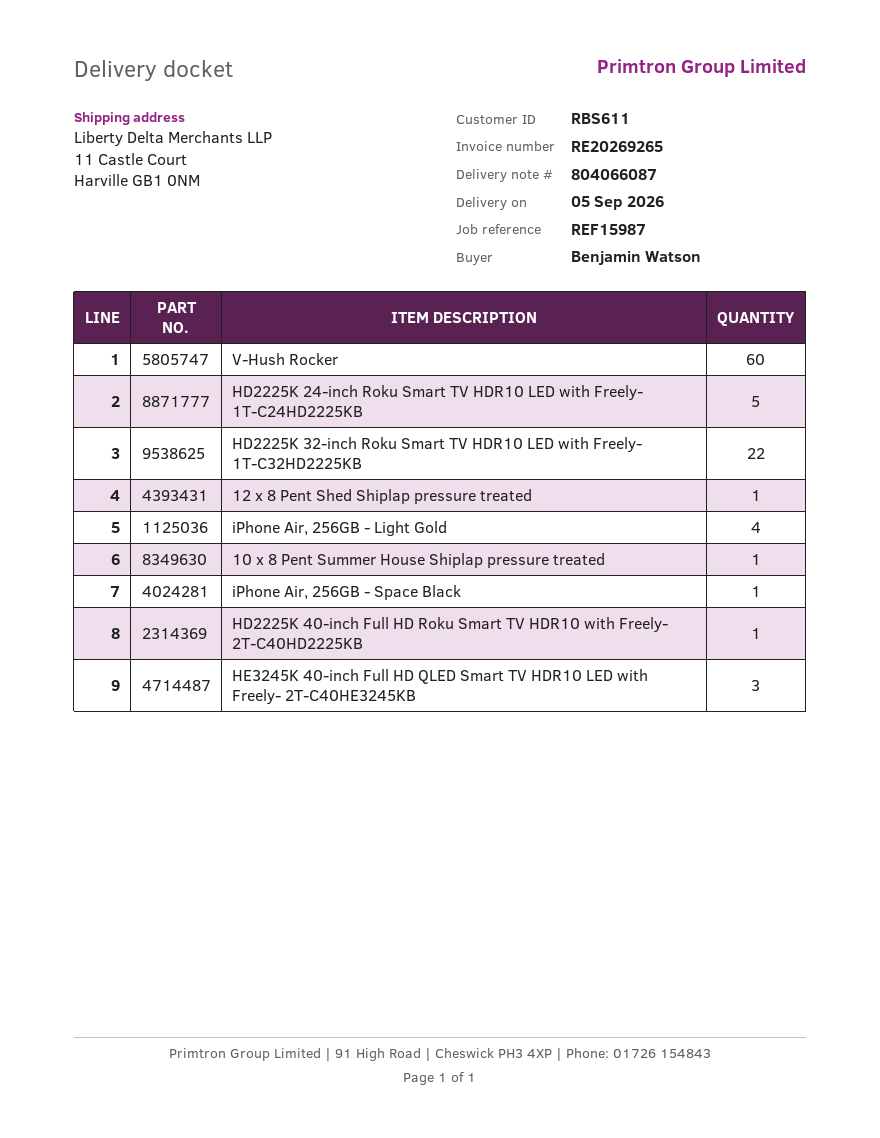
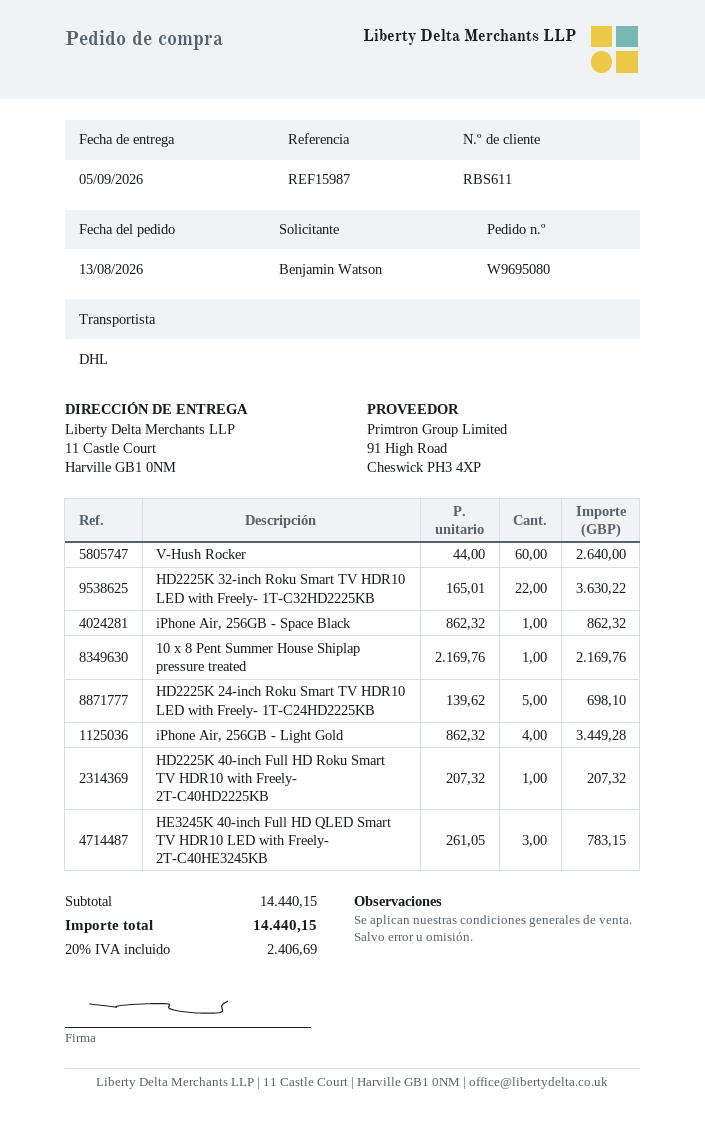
12 x 8 Pent Shed Shiplap pressure treated: 1 -> none

